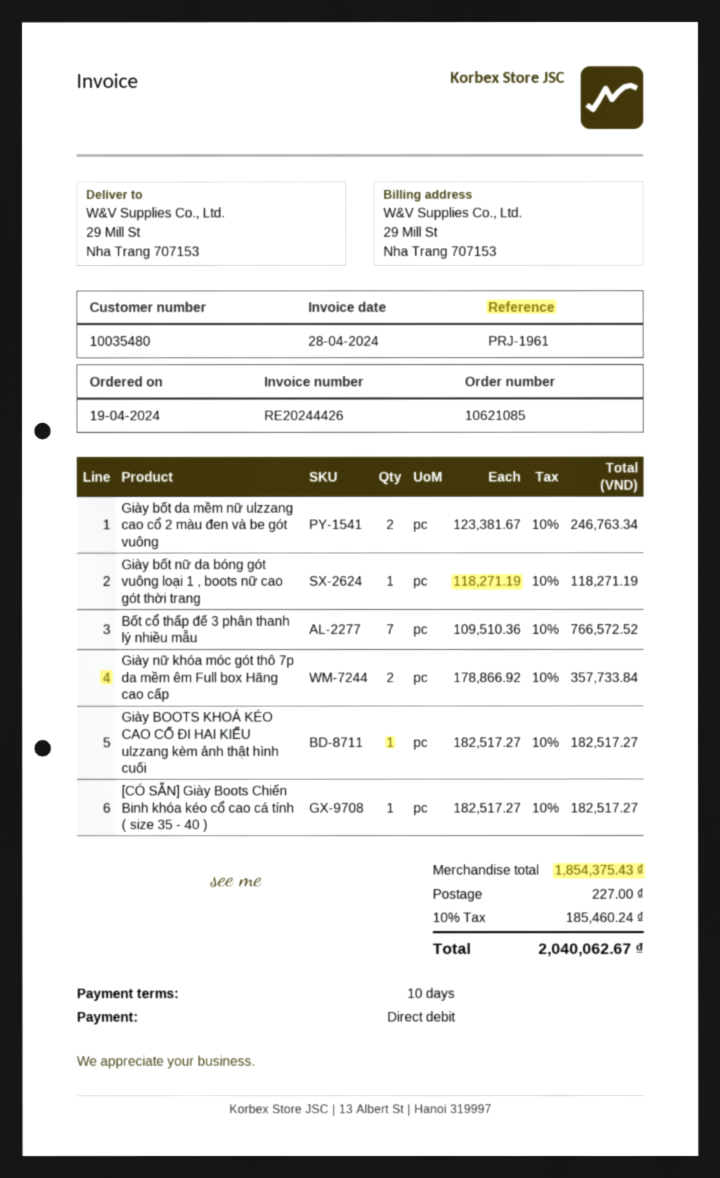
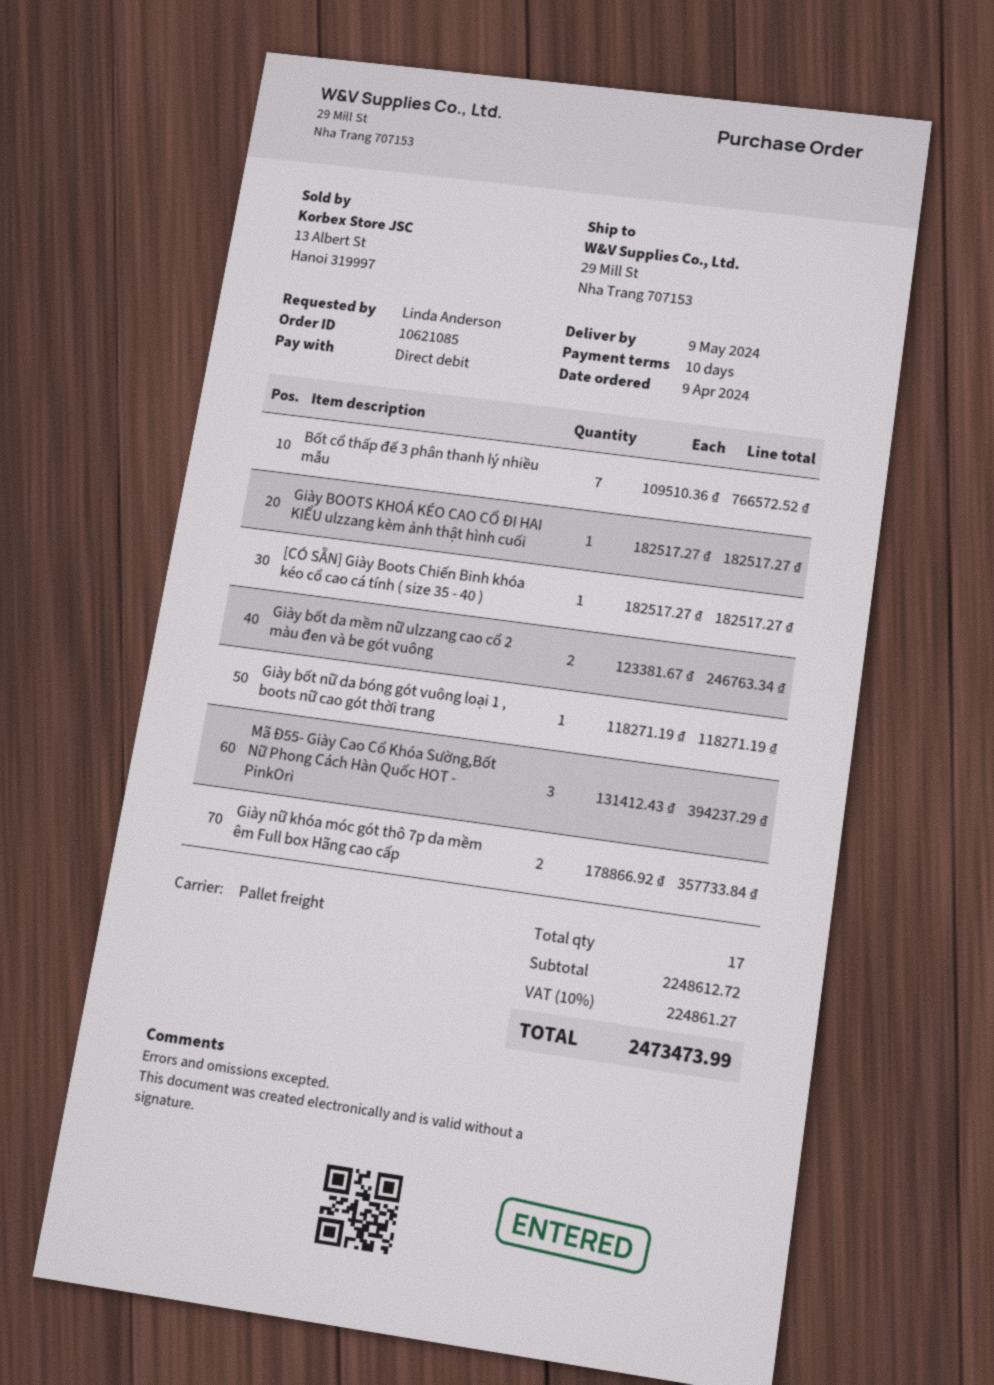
order date: 2024-04-19 -> 2024-04-09
Mã Đ55- Giày Cao Cổ Khóa Sường,Bốt Nữ Phong Cách Hàn Quốc HOT - PinkOri: none -> 3 x 131412.43 = 394237.29
subtotal: 1854375.43 -> 2248612.72
shipping: 227.00 -> none
tax: 10% = 185460.24 -> 10% = 224861.27
total: 2040062.67 -> 2473473.99

